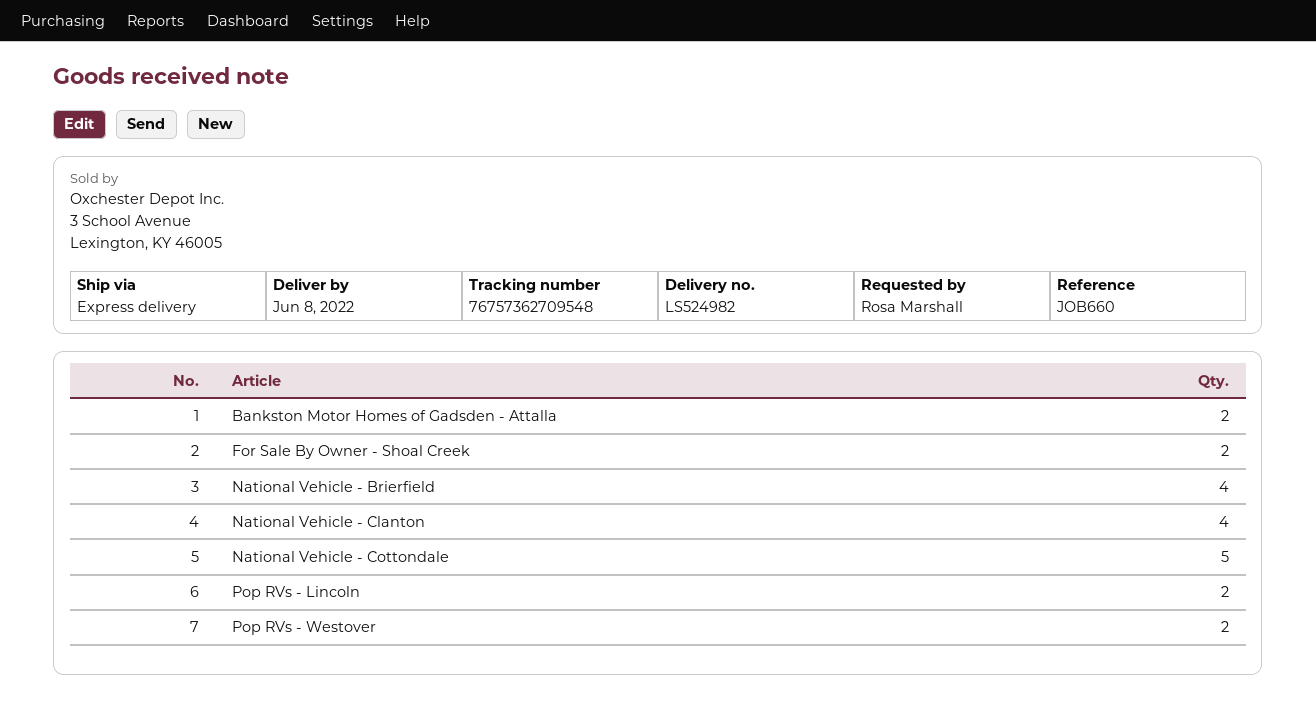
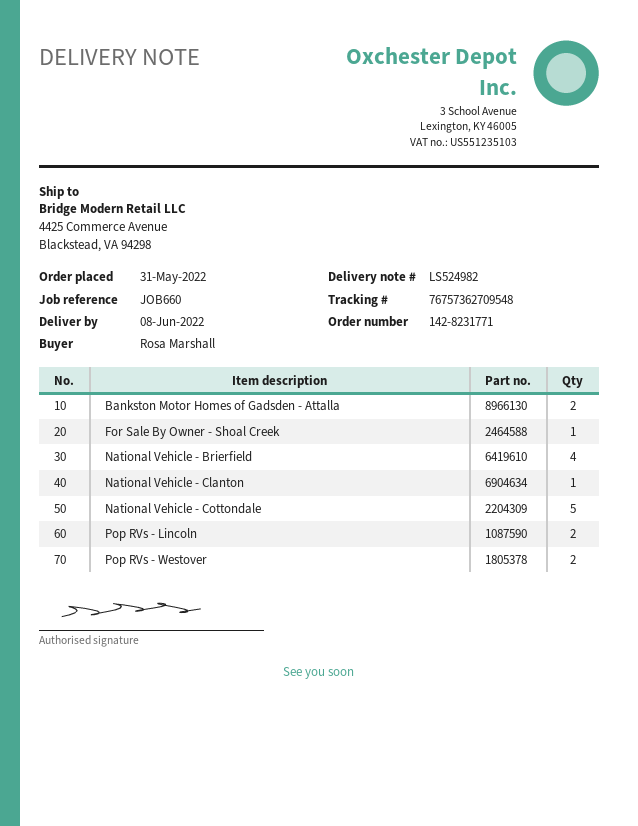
For Sale By Owner - Shoal Creek: 2 -> 1
National Vehicle - Clanton: 4 -> 1

